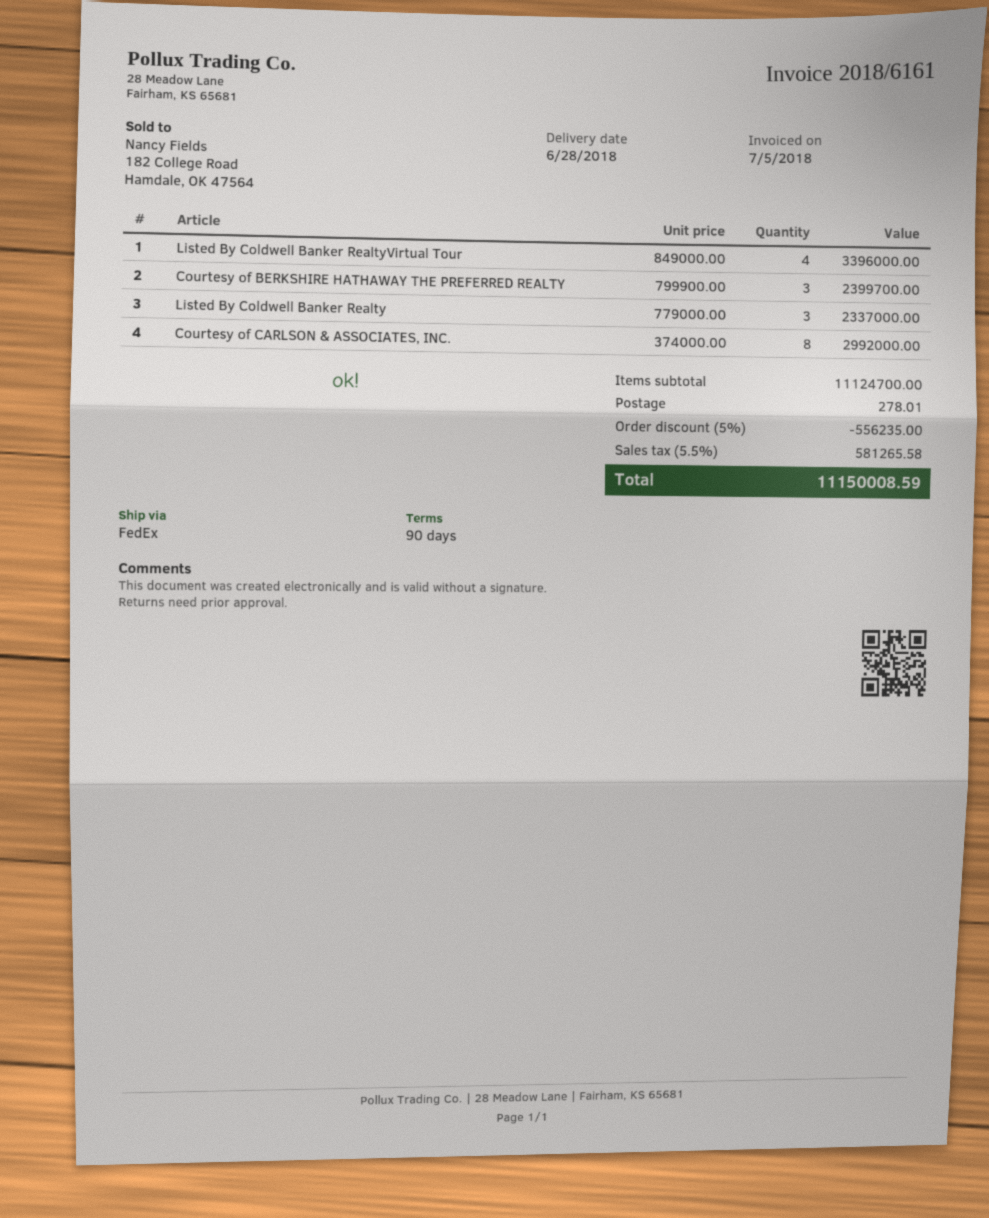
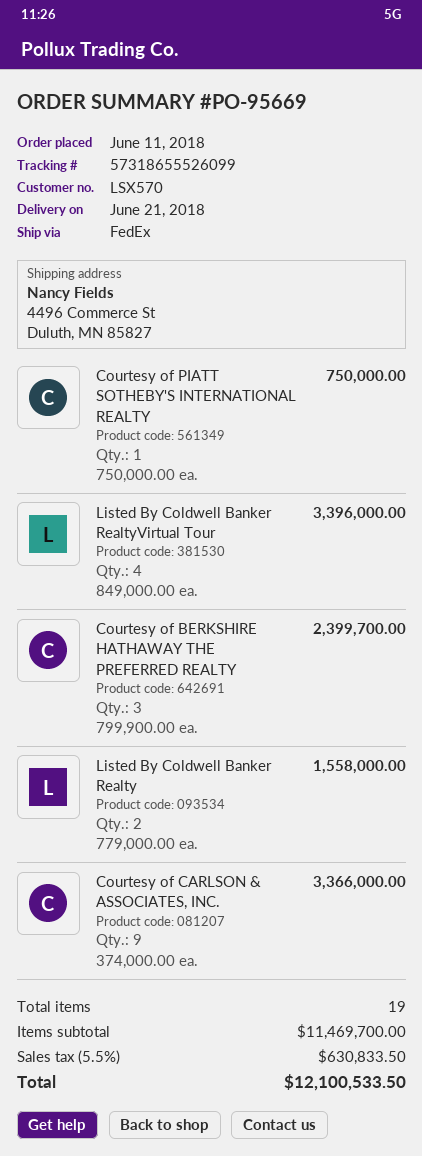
delivery date: 2018-06-28 -> 2018-06-21
Listed By Coldwell Banker Realty: 3 x 779000.00 = 2337000.00 -> 2 x 779000.00 = 1558000.00
Courtesy of CARLSON & ASSOCIATES, INC.: 8 x 374000.00 = 2992000.00 -> 9 x 374000.00 = 3366000.00
Courtesy of PIATT SOTHEBY'S INTERNATIONAL REALTY: none -> 1 x 750000.00 = 750000.00
subtotal: 11124700.00 -> 11469700.00
discount: 5% = 556235.00 -> none
shipping: 278.01 -> none
tax: 5.5% = 581265.58 -> 5.5% = 630833.50
total: 11150008.59 -> 12100533.50

